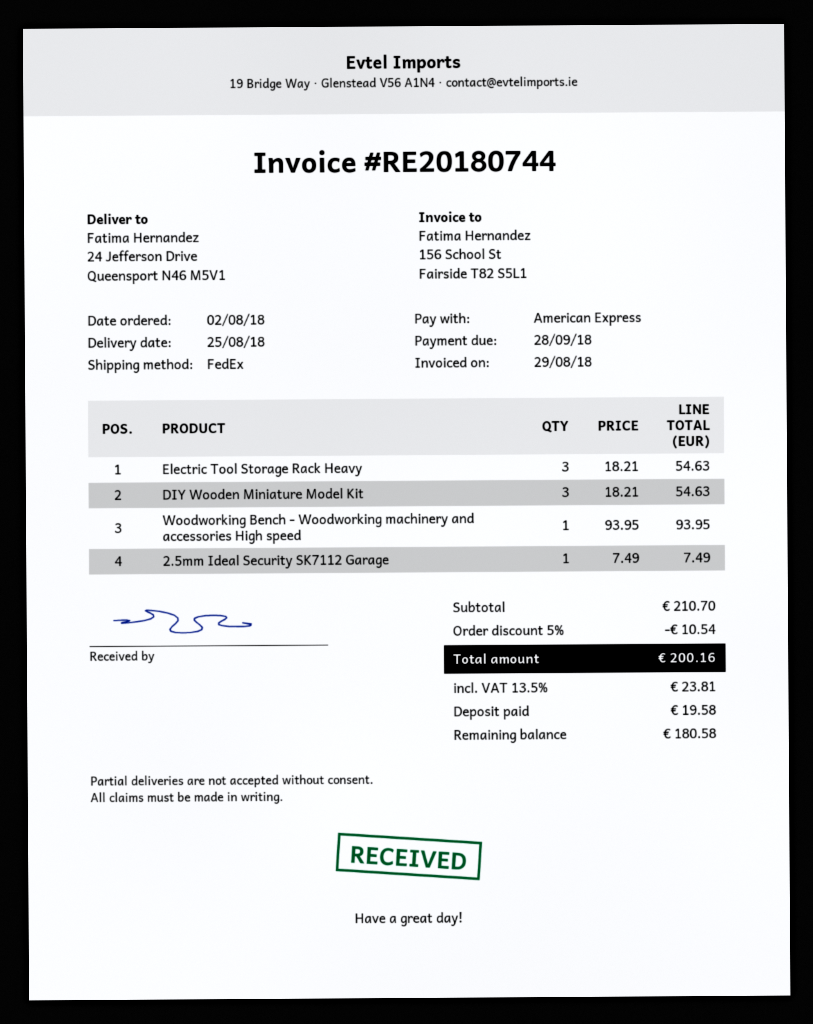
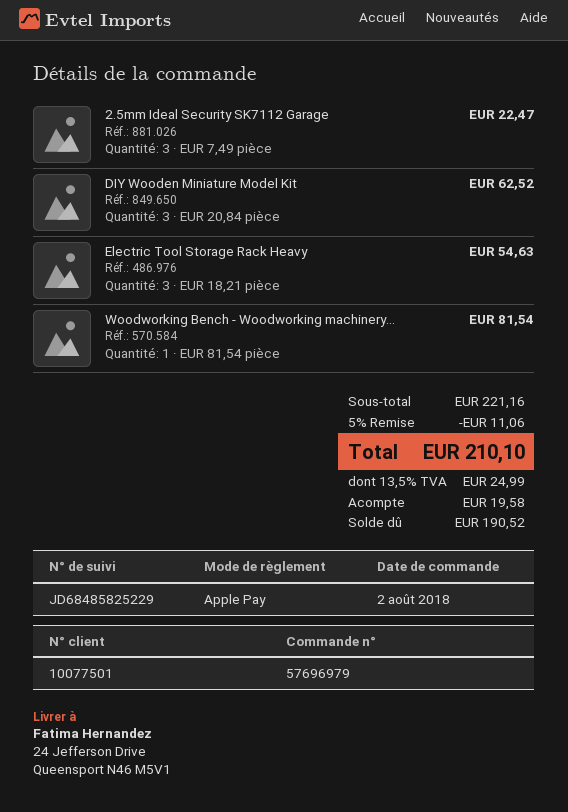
payment method: American Express -> Apple Pay
DIY Wooden Miniature Model Kit: 3 x 18.21 = 54.63 -> 3 x 20.84 = 62.52
Woodworking Bench - Woodworking machinery and accessories High speed: 1 x 93.95 = 93.95 -> 1 x 81.54 = 81.54
2.5mm Ideal Security SK7112 Garage: 1 x 7.49 = 7.49 -> 3 x 7.49 = 22.47
subtotal: 210.70 -> 221.16
discount: 5% = 10.54 -> 5% = 11.06
tax: 13.5% = 23.81 -> 13.5% = 24.99
total: 200.16 -> 210.10
balance: 180.58 -> 190.52

